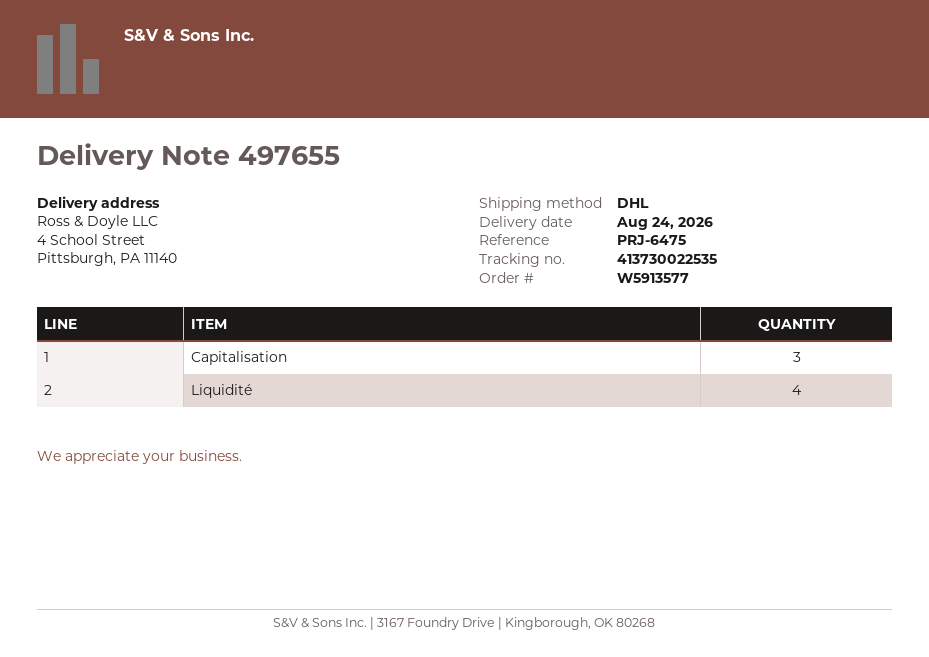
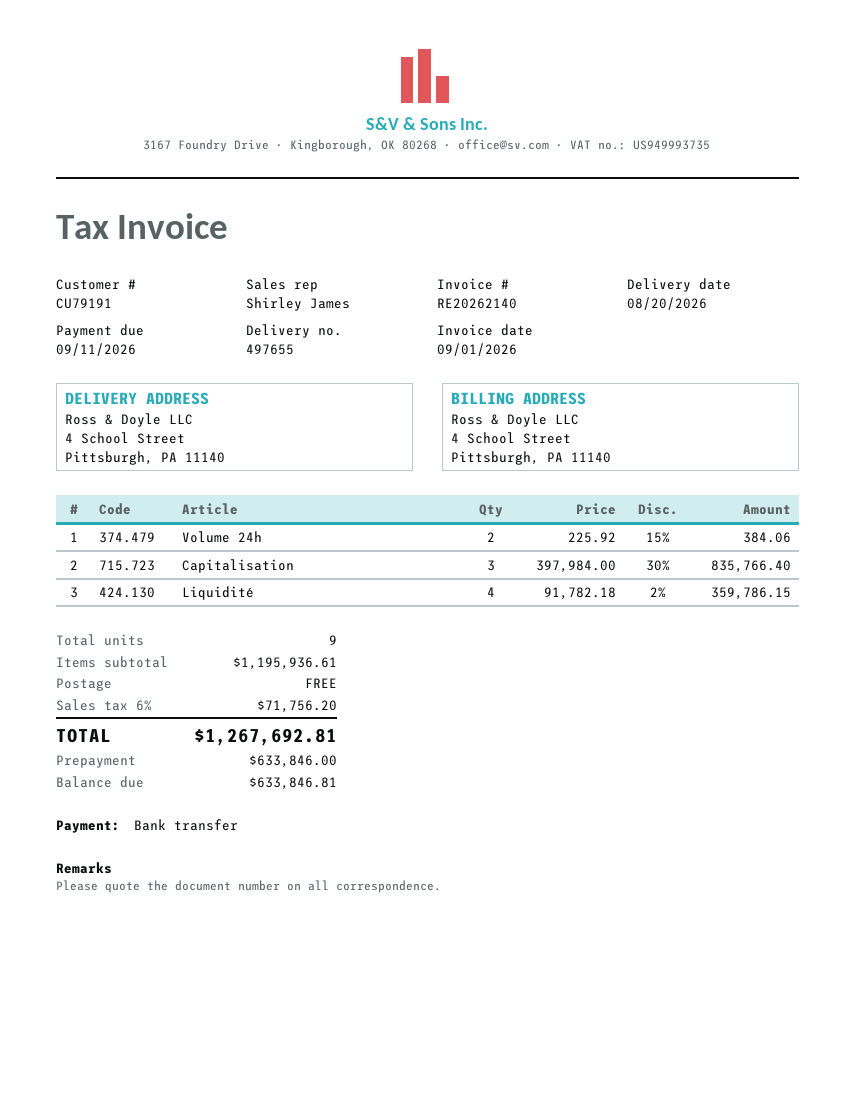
delivery date: 2026-08-24 -> 2026-08-20
Volume 24h: none -> 2

